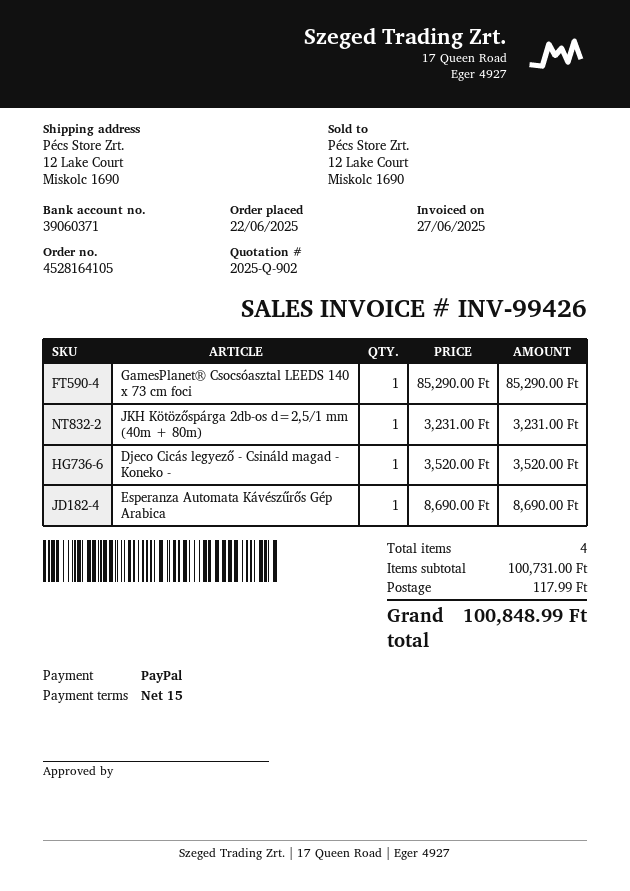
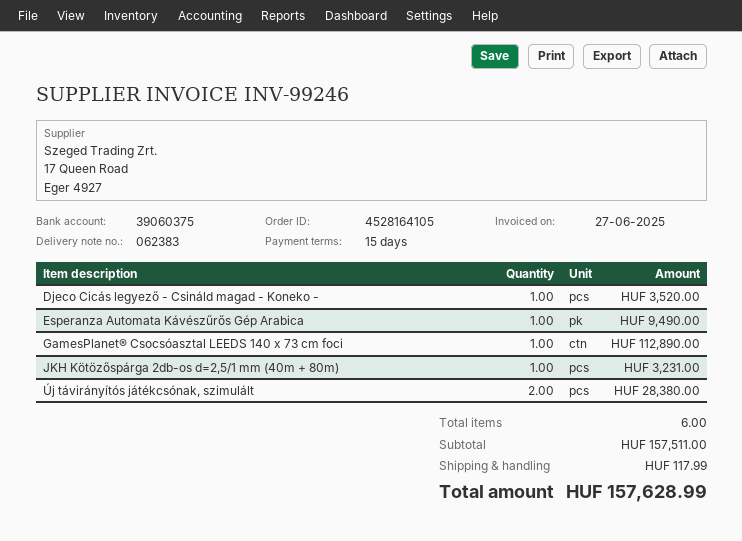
invoice number: INV-99426 -> INV-99246
bank account: 39060371 -> 39060375
GamesPlanet® Csocsóasztal LEEDS 140 x 73 cm foci: 1 for 85290.00 -> 1 for 112890.00
Esperanza Automata Kávészűrős Gép Arabica: 1 for 8690.00 -> 1 for 9490.00
Új távirányítós játékcsónak, szimulált: none -> 2 for 28380.00
total quantity: 4 -> 6
subtotal: 100731.00 -> 157511.00
total: 100848.99 -> 157628.99

